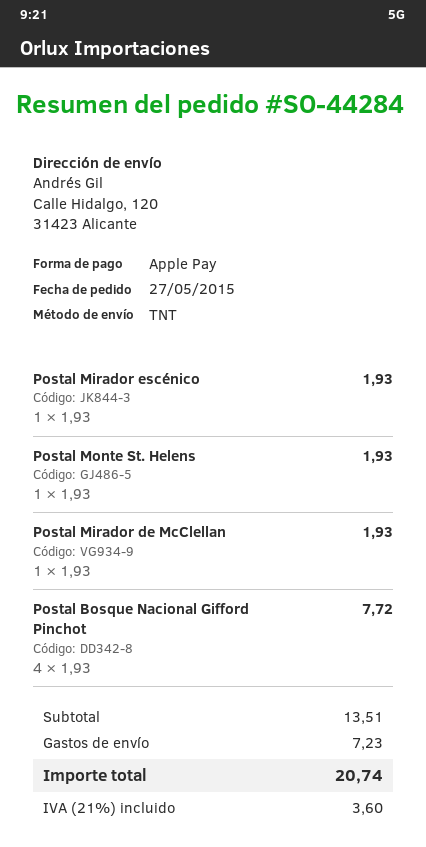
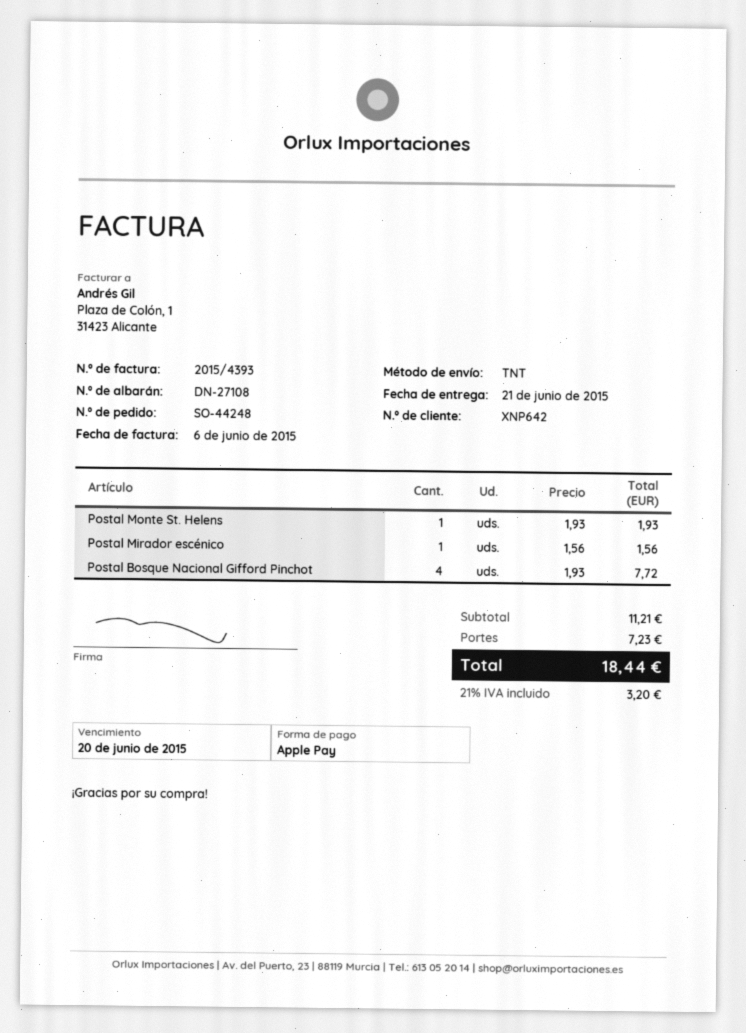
order number: SO-44284 -> SO-44248
Postal Mirador escénico: 1 x 1.93 = 1.93 -> 1 x 1.56 = 1.56
Postal Mirador de McClellan: 1 x 1.93 = 1.93 -> none
subtotal: 13.51 -> 11.21
tax: 21% = 3.60 -> 21% = 3.20
total: 20.74 -> 18.44

